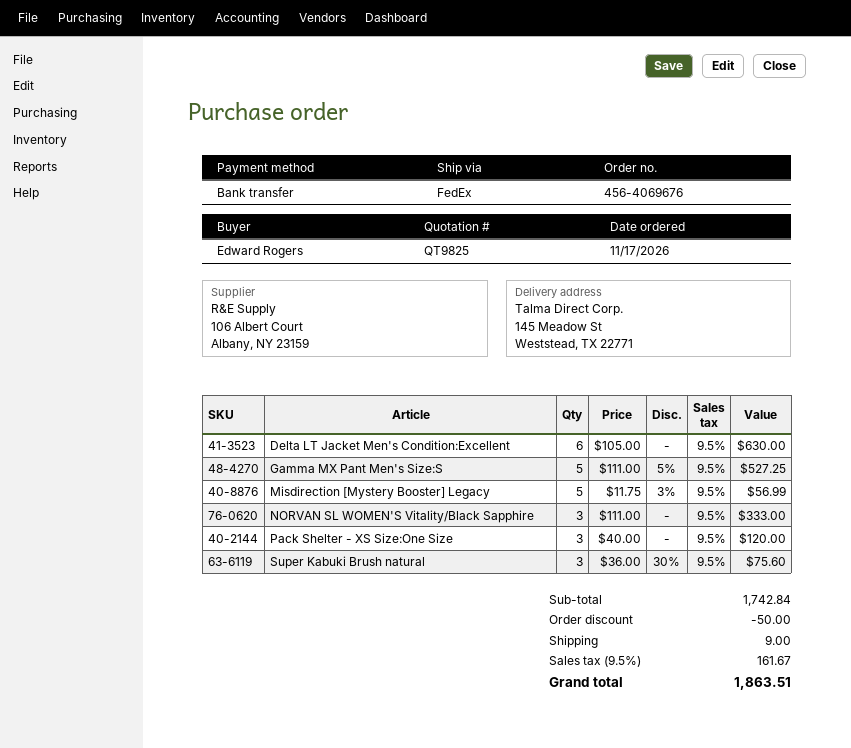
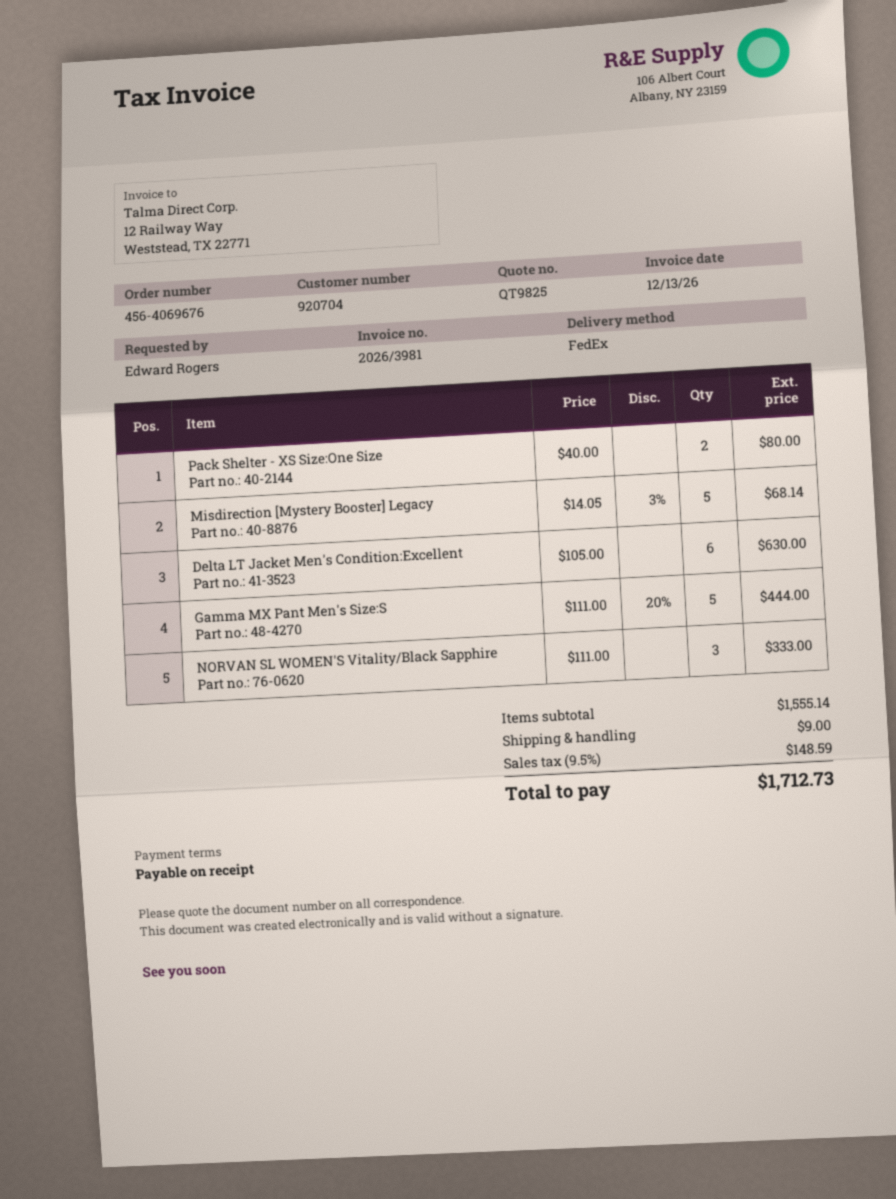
Gamma MX Pant Men's Size:S: 5 x 111.00 - 5% = 527.25 -> 5 x 111.00 - 20% = 444.00
Misdirection [Mystery Booster] Legacy: 5 x 11.75 - 3% = 56.99 -> 5 x 14.05 - 3% = 68.14
Pack Shelter - XS Size:One Size: 3 x 40.00 = 120.00 -> 2 x 40.00 = 80.00
Super Kabuki Brush natural: 3 x 36.00 - 30% = 75.60 -> none
subtotal: 1742.84 -> 1555.14
discount: 50.00 -> none
tax: 9.5% = 161.67 -> 9.5% = 148.59
total: 1863.51 -> 1712.73

